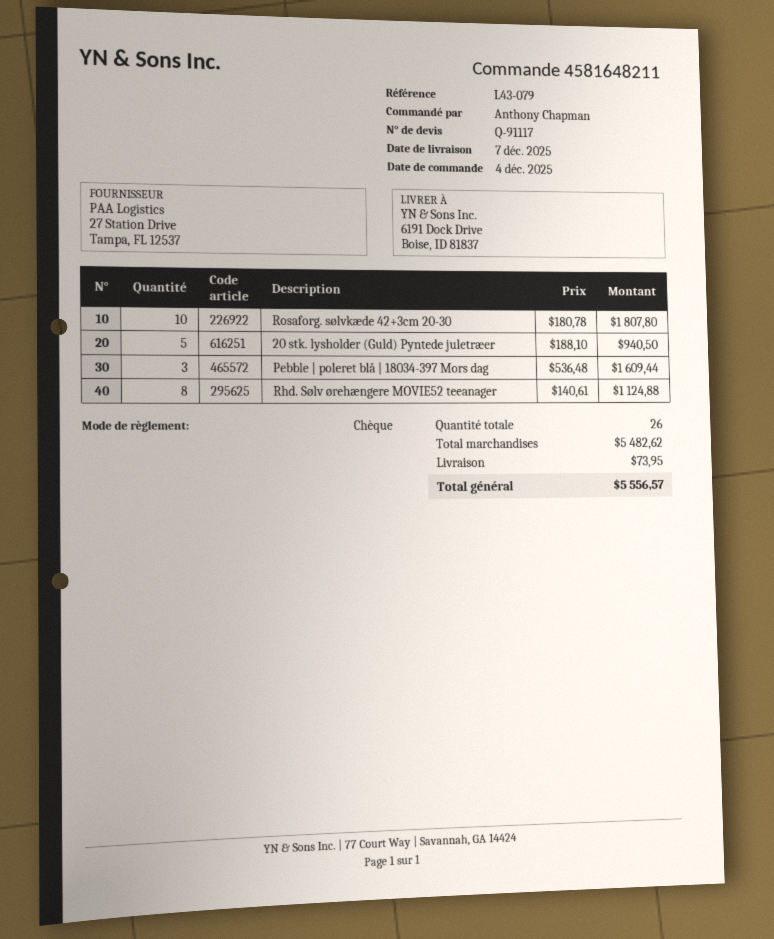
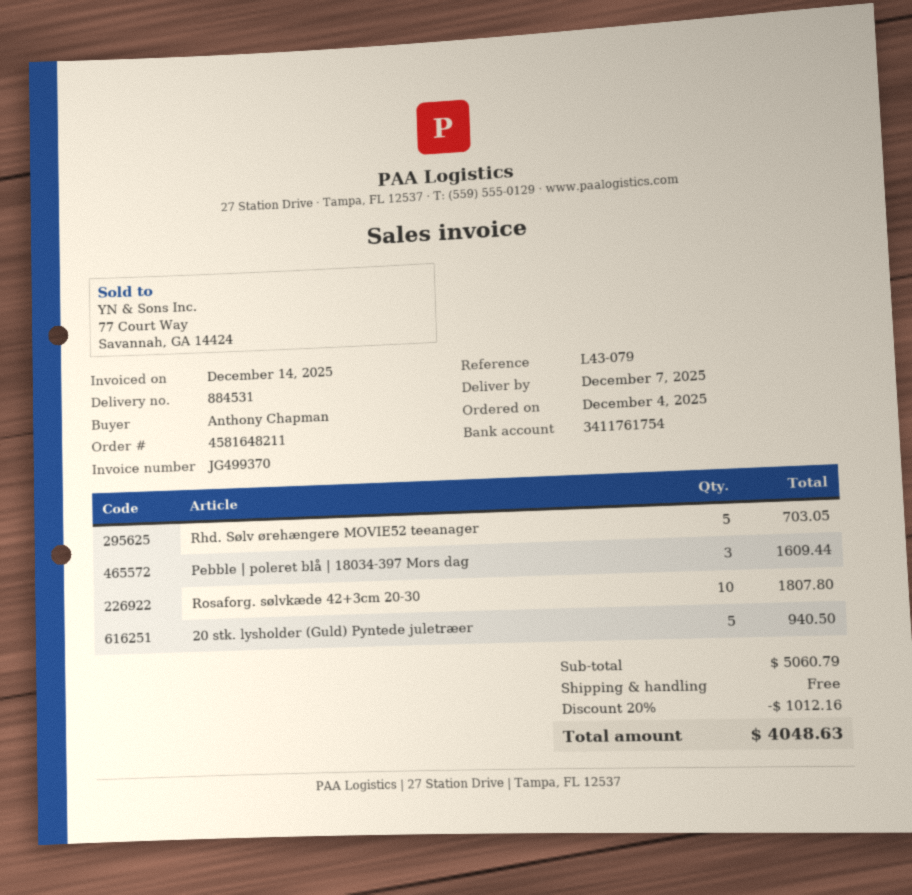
Rhd. Sølv ørehængere MOVIE52 teeanager: 8 for 1124.88 -> 5 for 703.05
subtotal: 5482.62 -> 5060.79
discount: none -> 20% = 1012.16
shipping: 73.95 -> 0.00
total: 5556.57 -> 4048.63

